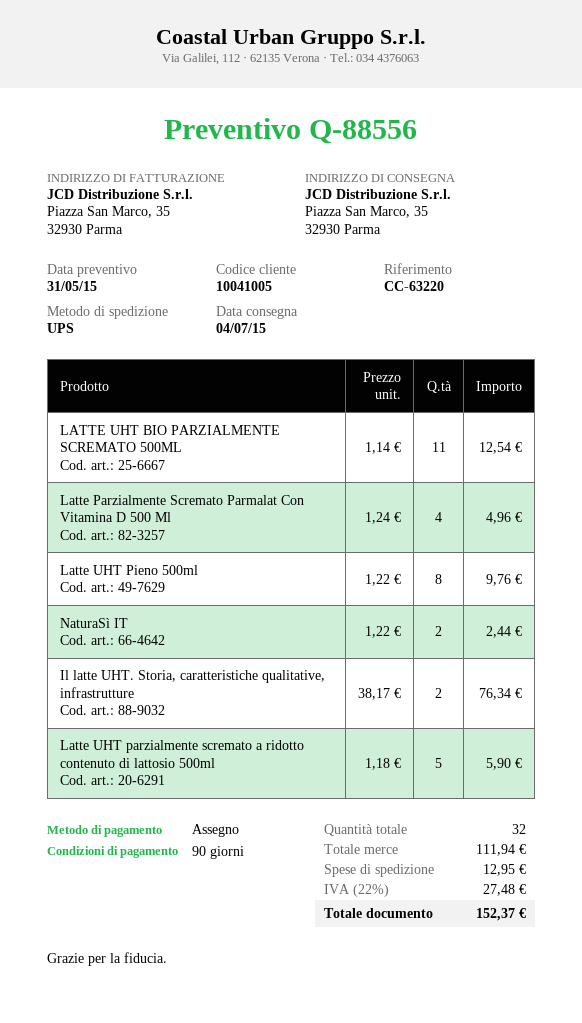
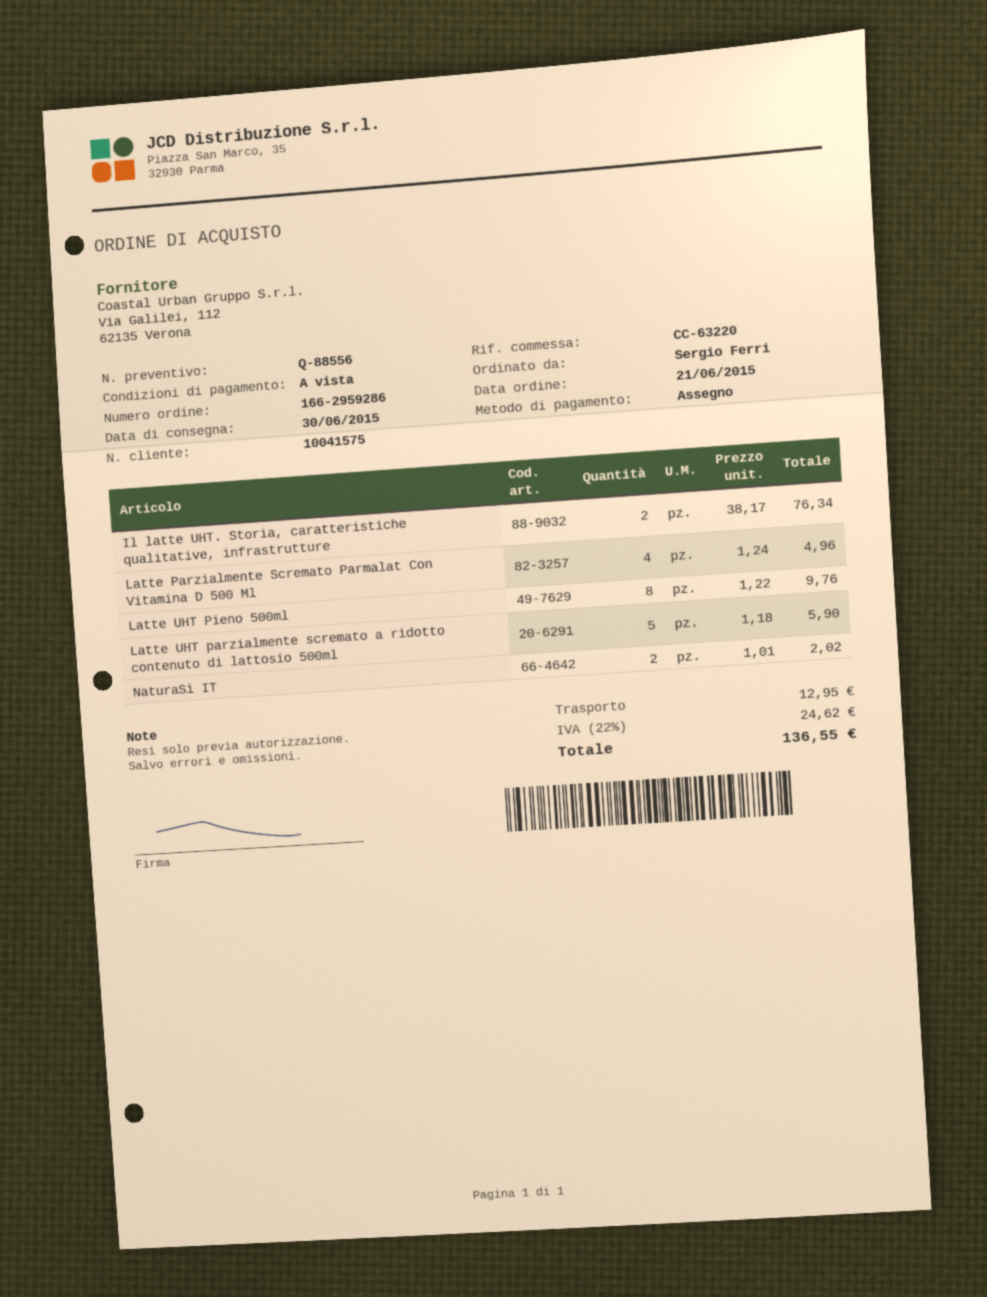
delivery date: 2015-07-04 -> 2015-06-30
payment terms: 90 days -> on receipt
customer number: 10041005 -> 10041575
LATTE UHT BIO PARZIALMENTE SCREMATO 500ML: 11 x 1.14 = 12.54 -> none
NaturaSì IT: 2 x 1.22 = 2.44 -> 2 x 1.01 = 2.02
tax: 22% = 27.48 -> 22% = 24.62
total: 152.37 -> 136.55

